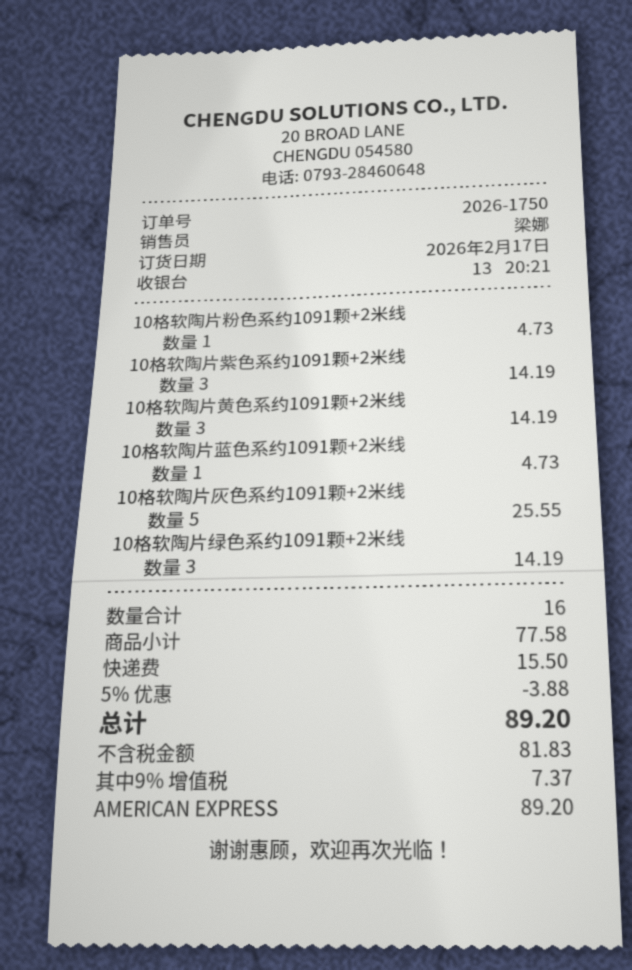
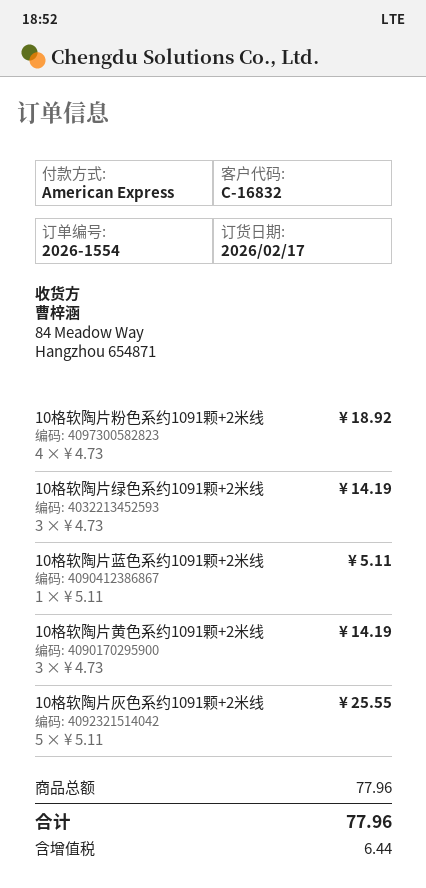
order number: 2026-1750 -> 2026-1554
10格软陶片粉色系约1091颗+2米线: 1 for 4.73 -> 4 for 18.92
10格软陶片紫色系约1091颗+2米线: 3 for 14.19 -> none
10格软陶片蓝色系约1091颗+2米线: 1 for 4.73 -> 1 for 5.11
subtotal: 77.58 -> 77.96
discount: 5% = 3.88 -> none
shipping: 15.50 -> none
tax: 7.37 -> 6.44
total: 89.20 -> 77.96

